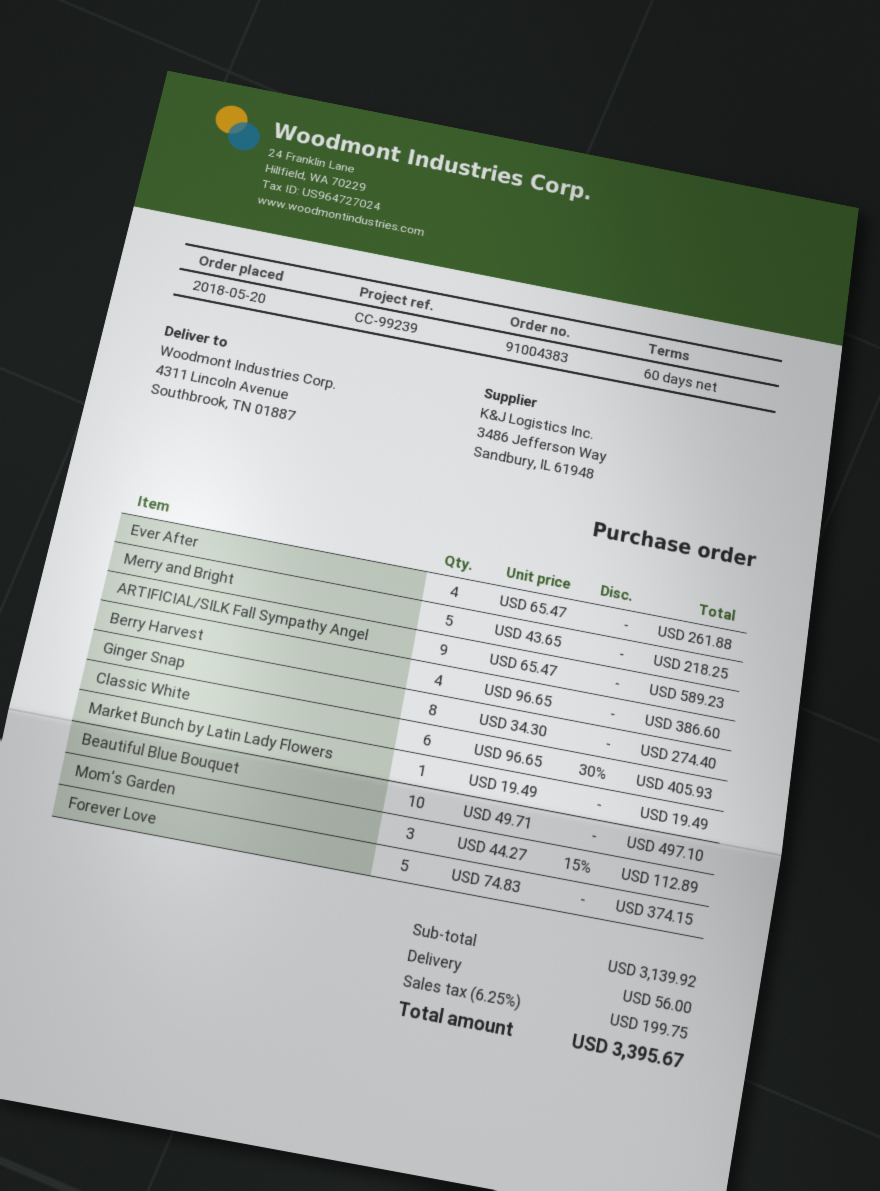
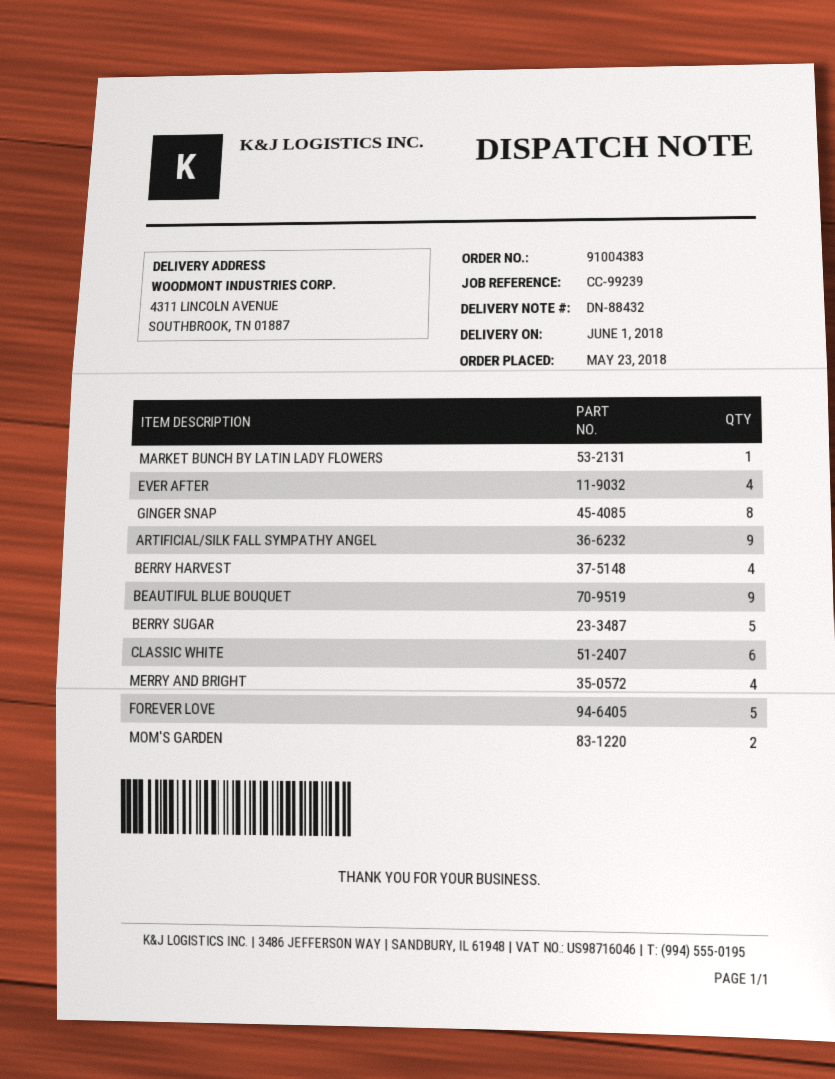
order date: 2018-05-20 -> 2018-05-23
Merry and Bright: 5 -> 4
Beautiful Blue Bouquet: 10 -> 9
Mom's Garden: 3 -> 2
BERRY SUGAR: none -> 5

